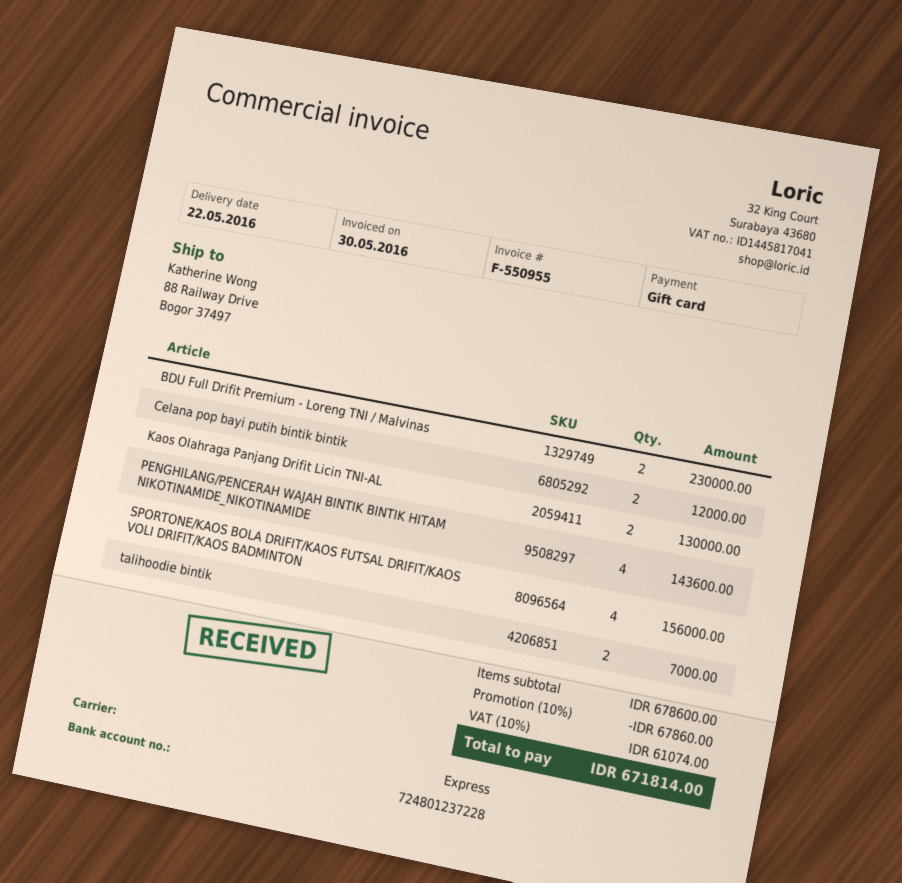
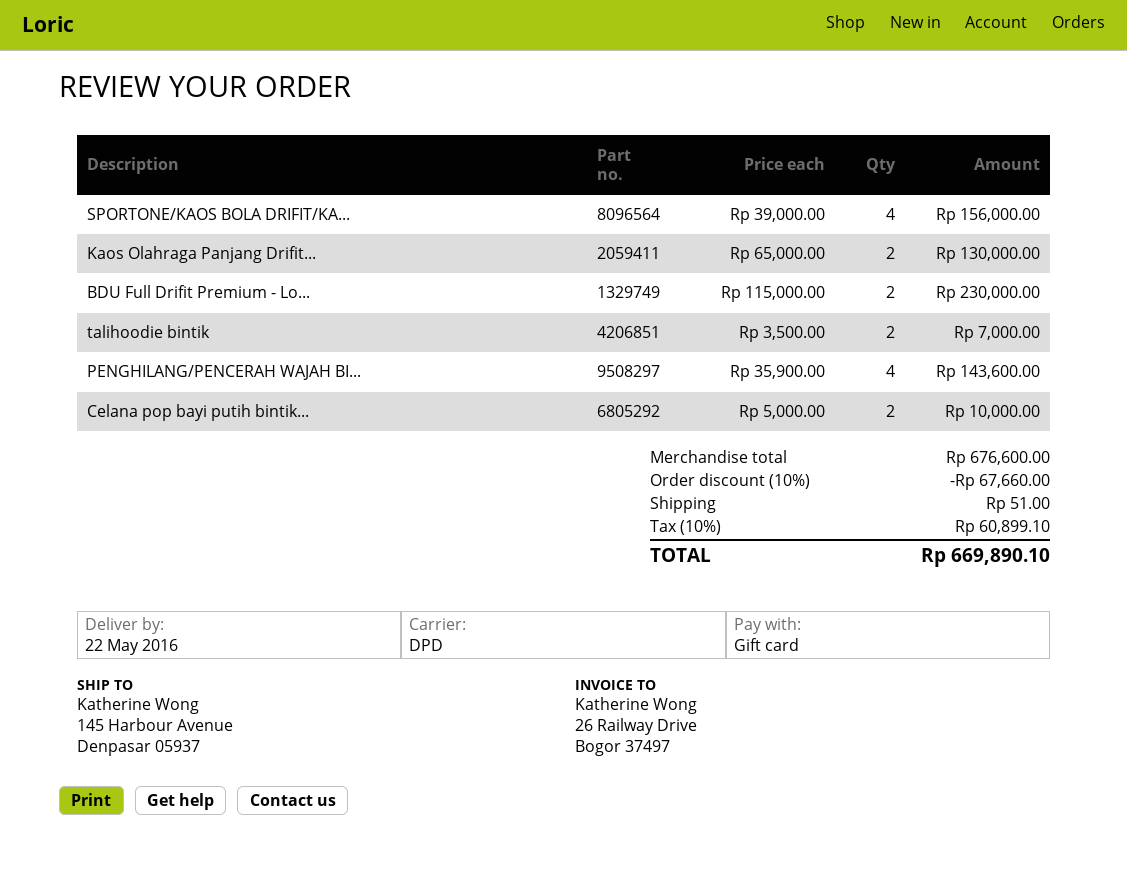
shipping method: express -> DPD
ship to: 88 Railway Drive, Bogor 37497 -> 145 Harbour Avenue, Denpasar 05937
Celana pop bayi putih bintik bintik: 2 for 12000.00 -> 2 for 10000.00
subtotal: 678600.00 -> 676600.00
discount: 10% = 67860.00 -> 10% = 67660.00
shipping: none -> 51.00
tax: 10% = 61074.00 -> 10% = 60899.10
total: 671814.00 -> 669890.10

